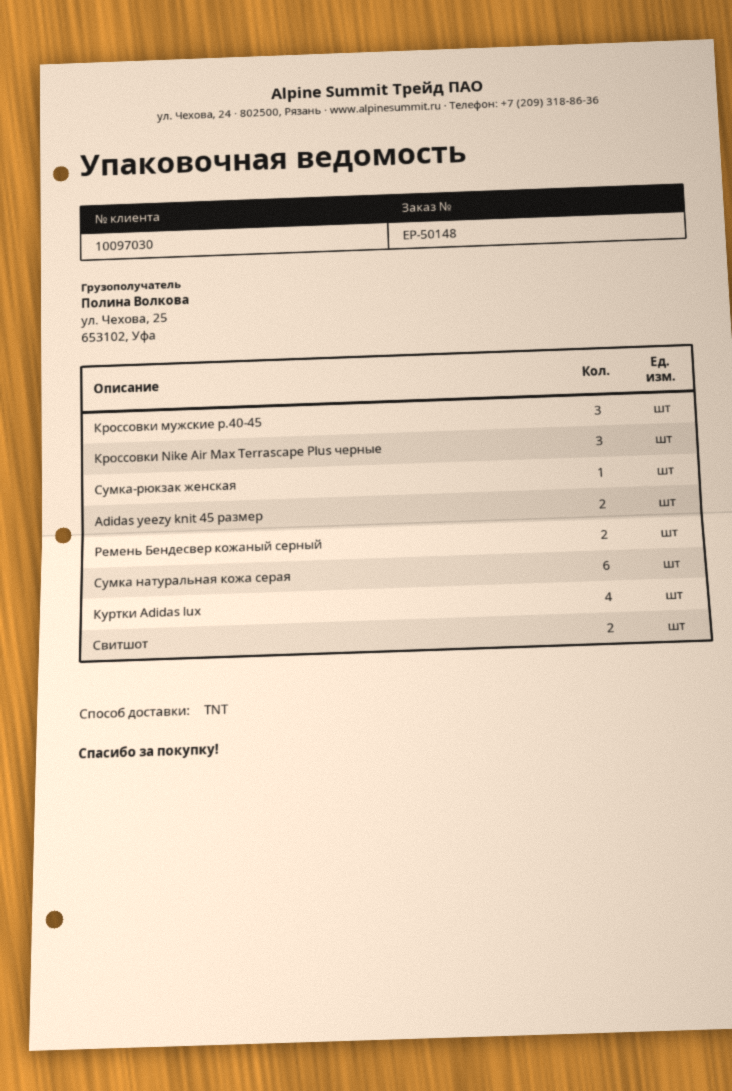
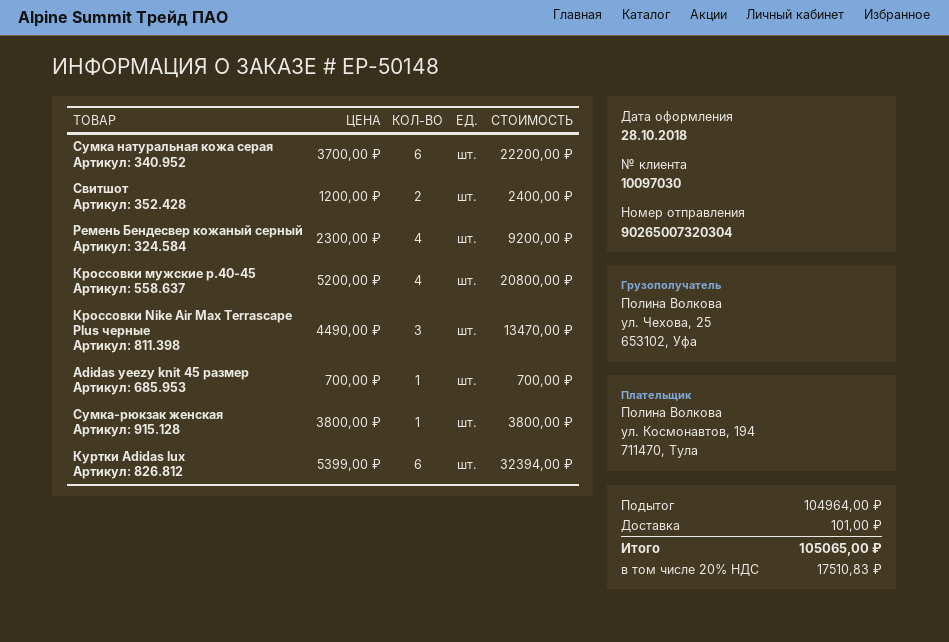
Кроссовки мужские р.40-45: 3 -> 4
Adidas yeezy knit 45 размер: 2 -> 1
Ремень Бендесвер кожаный серный: 2 -> 4
Куртки Adidas lux: 4 -> 6

